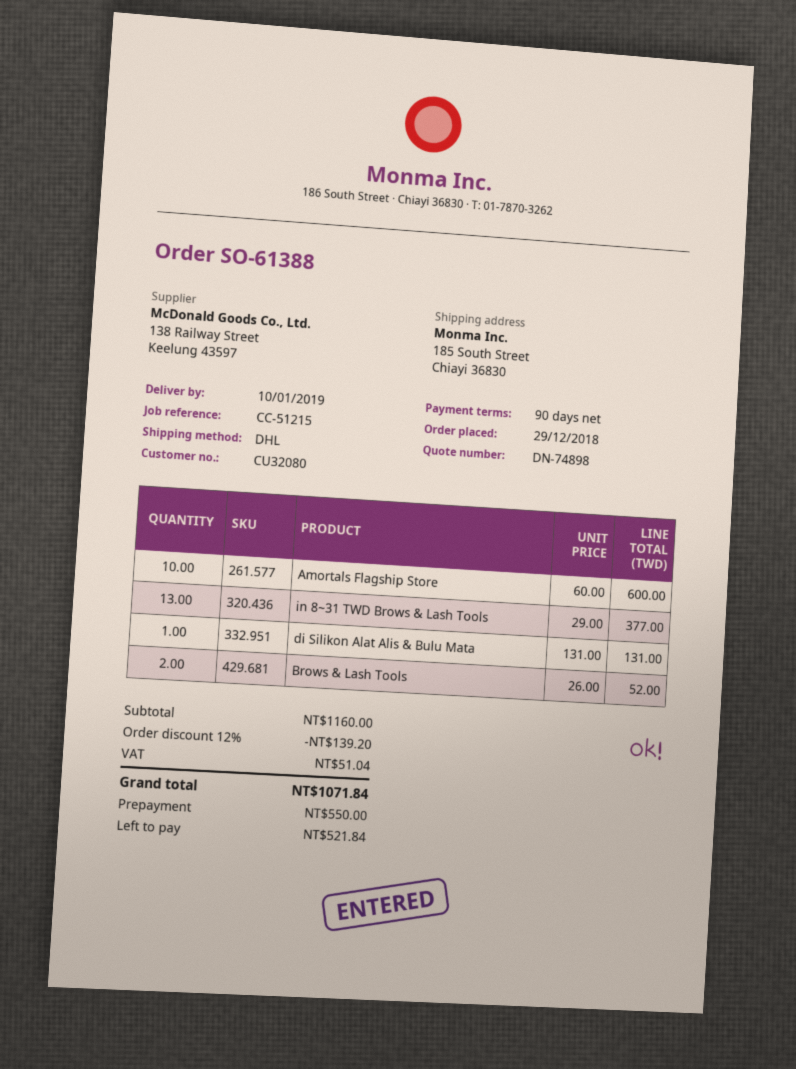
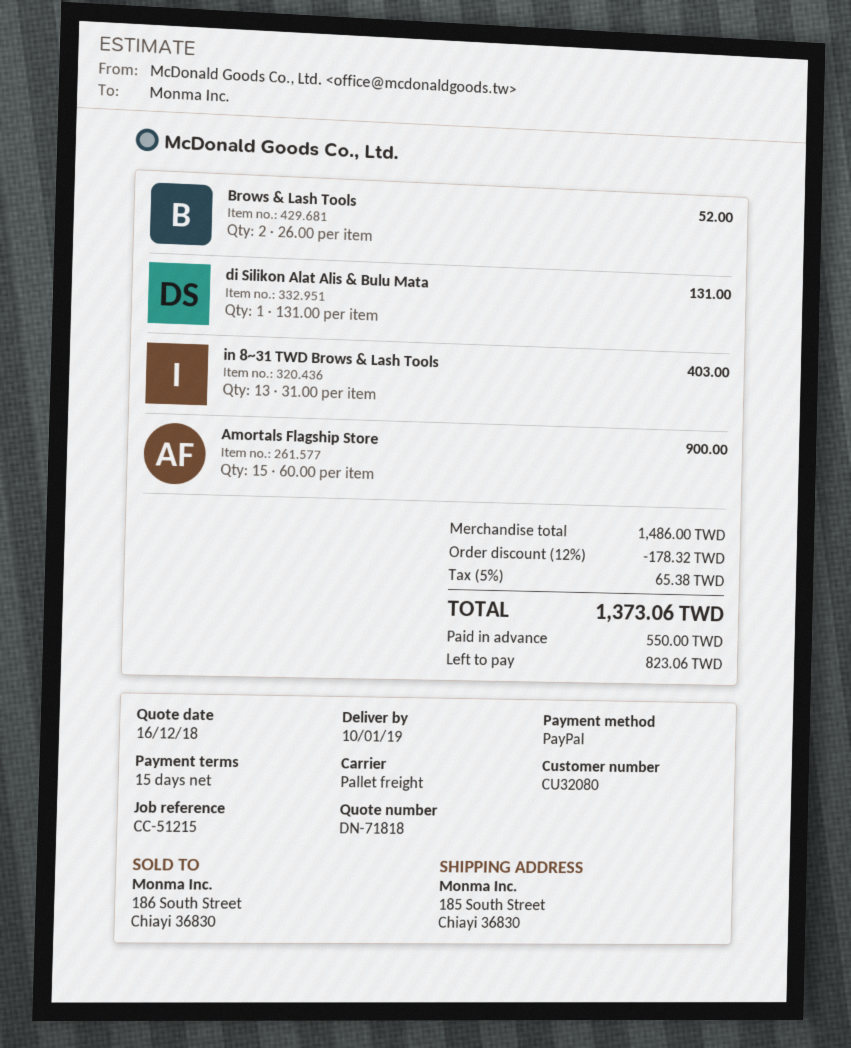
quote number: DN-74898 -> DN-71818
payment terms: 90 days -> 15 days
shipping method: DHL -> pallet freight
Amortals Flagship Store: 10 x 60.00 = 600.00 -> 15 x 60.00 = 900.00
in 8~31 TWD Brows & Lash Tools: 13 x 29.00 = 377.00 -> 13 x 31.00 = 403.00
subtotal: 1160.00 -> 1486.00
discount: 12% = 139.20 -> 12% = 178.32
tax: 51.04 -> 65.38
total: 1071.84 -> 1373.06
balance: 521.84 -> 823.06

